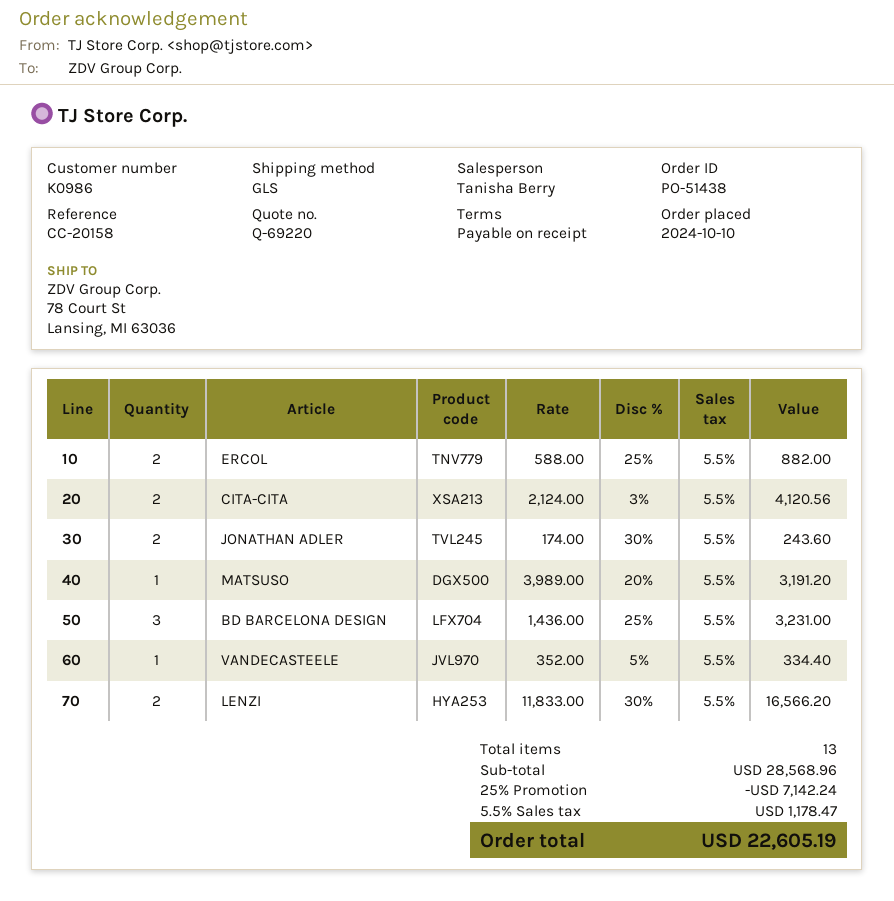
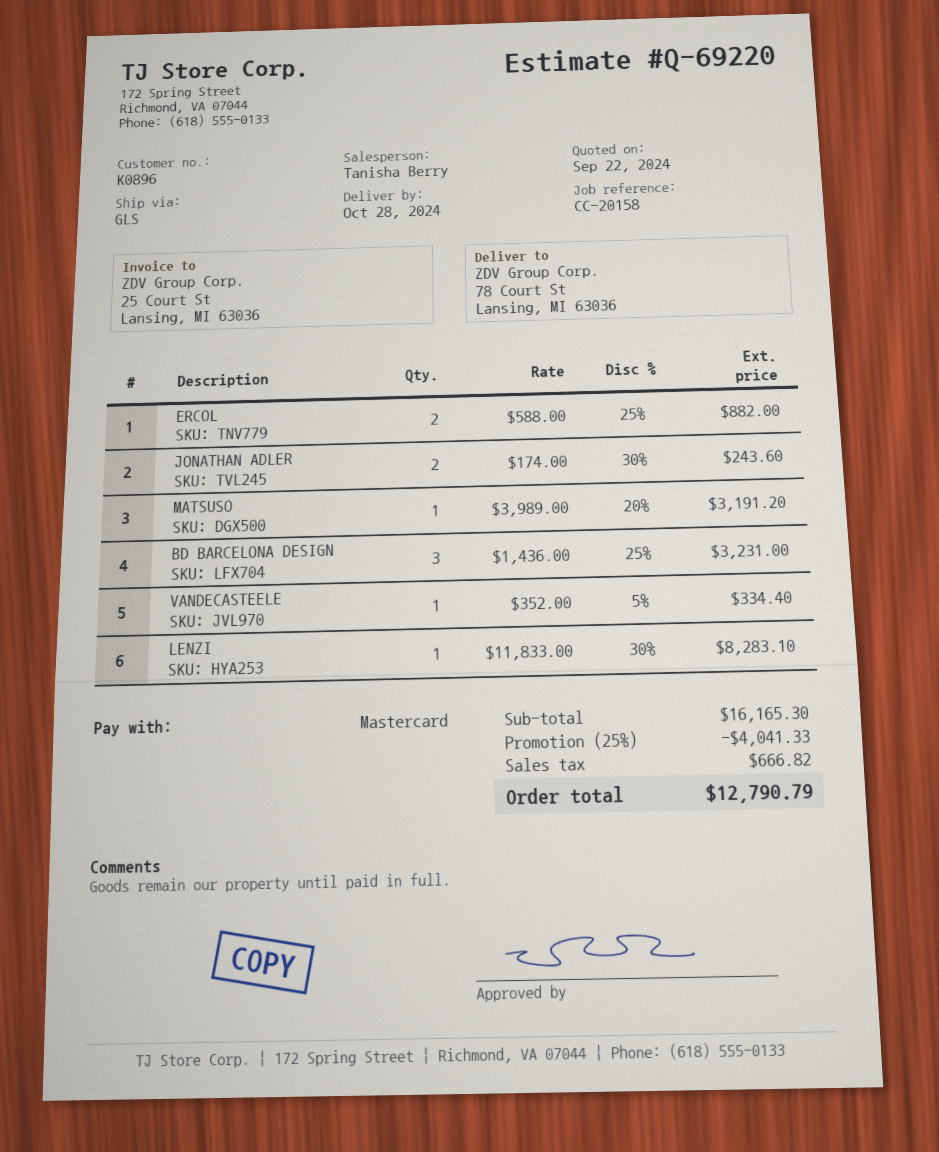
customer number: K0986 -> K0896
CITA-CITA: 2 x 2124.00 - 3% = 4120.56 -> none
LENZI: 2 x 11833.00 - 30% = 16566.20 -> 1 x 11833.00 - 30% = 8283.10
subtotal: 28568.96 -> 16165.30
discount: 25% = 7142.24 -> 25% = 4041.33
tax: 1178.47 -> 666.82
total: 22605.19 -> 12790.79

